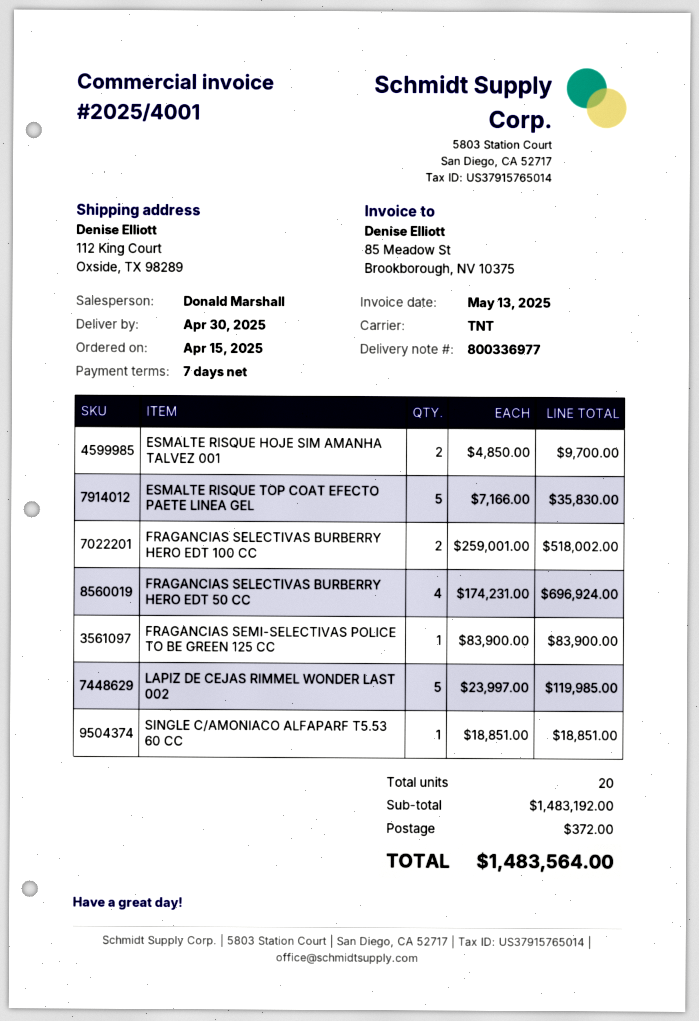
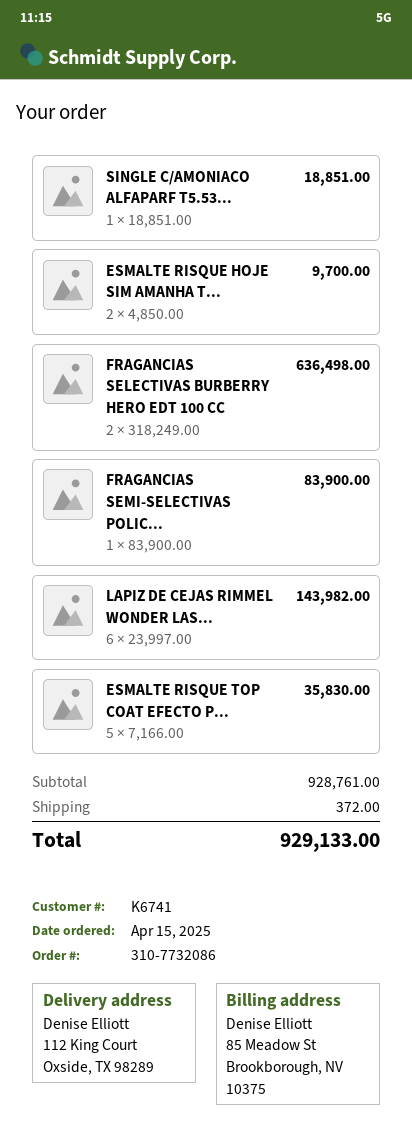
FRAGANCIAS SELECTIVAS BURBERRY HERO EDT 100 CC: 2 x 259001.00 = 518002.00 -> 2 x 318249.00 = 636498.00
FRAGANCIAS SELECTIVAS BURBERRY HERO EDT 50 CC: 4 x 174231.00 = 696924.00 -> none
LAPIZ DE CEJAS RIMMEL WONDER LAST 002: 5 x 23997.00 = 119985.00 -> 6 x 23997.00 = 143982.00
subtotal: 1483192.00 -> 928761.00
total: 1483564.00 -> 929133.00

